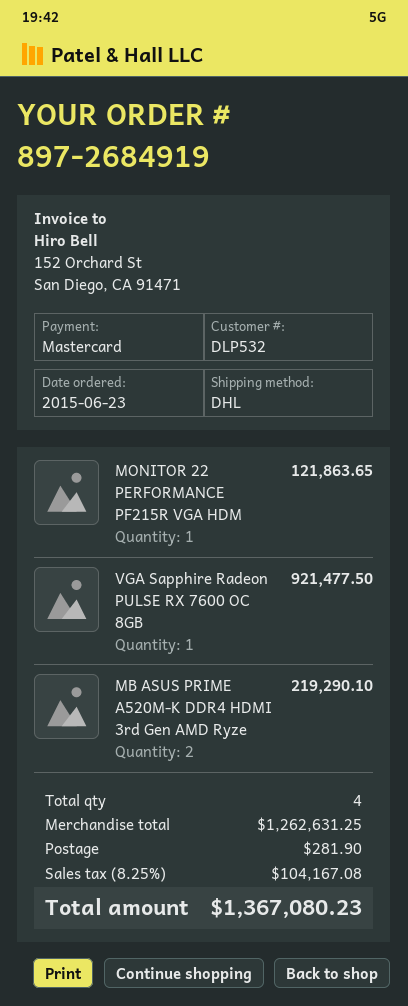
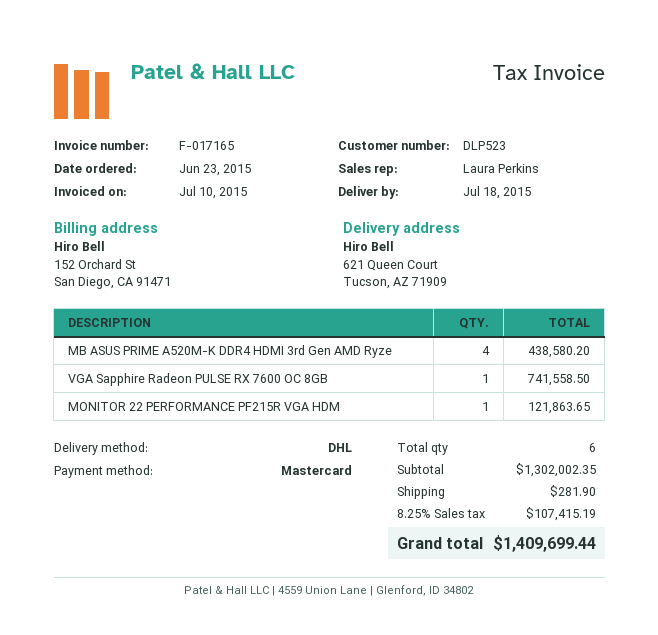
customer number: DLP532 -> DLP523
VGA Sapphire Radeon PULSE RX 7600 OC 8GB: 1 for 921477.50 -> 1 for 741558.50
MB ASUS PRIME A520M-K DDR4 HDMI 3rd Gen AMD Ryze: 2 for 219290.10 -> 4 for 438580.20
total quantity: 4 -> 6
subtotal: 1262631.25 -> 1302002.35
tax: 8.25% = 104167.08 -> 8.25% = 107415.19
total: 1367080.23 -> 1409699.44

